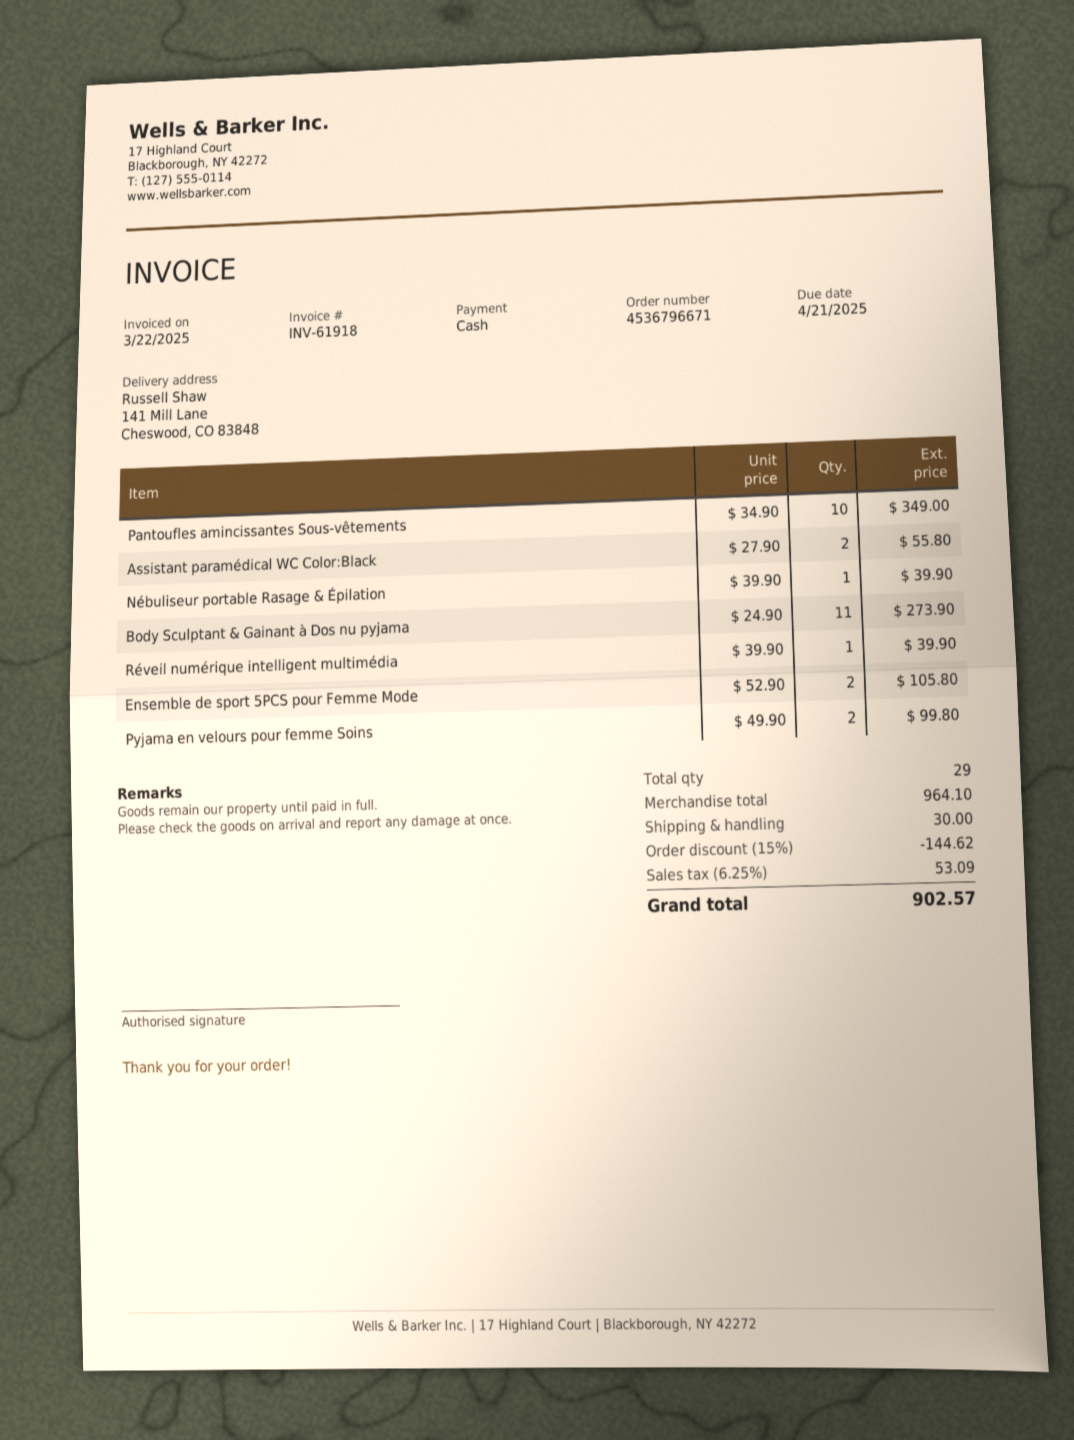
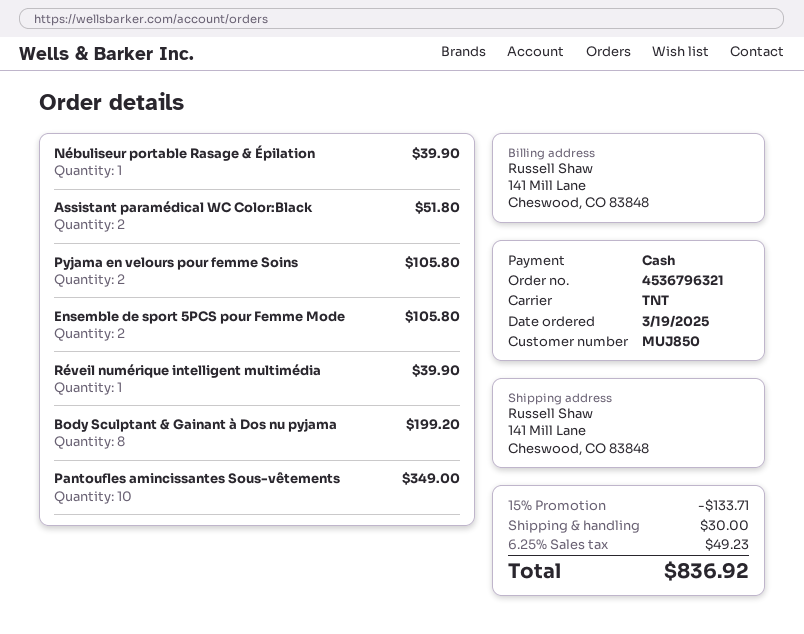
order number: 4536796671 -> 4536796321
Assistant paramédical WC Color:Black: 2 for 55.80 -> 2 for 51.80
Body Sculptant & Gainant à Dos nu pyjama: 11 for 273.90 -> 8 for 199.20
Pyjama en velours pour femme Soins: 2 for 99.80 -> 2 for 105.80
discount: 15% = 144.62 -> 15% = 133.71
tax: 6.25% = 53.09 -> 6.25% = 49.23
total: 902.57 -> 836.92

